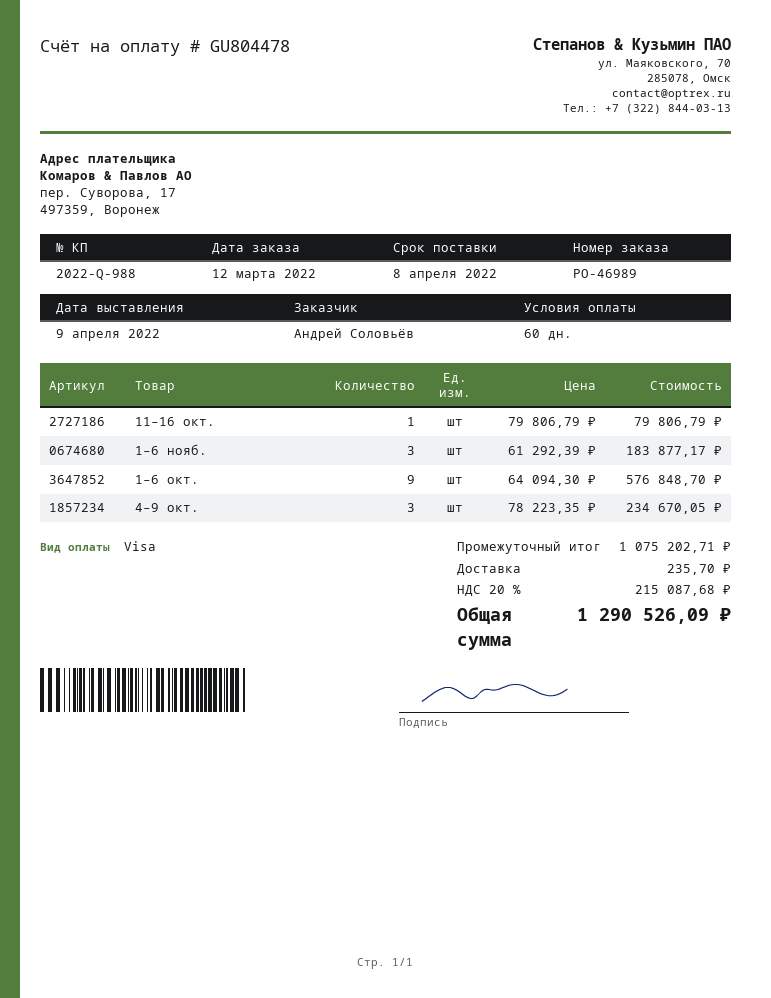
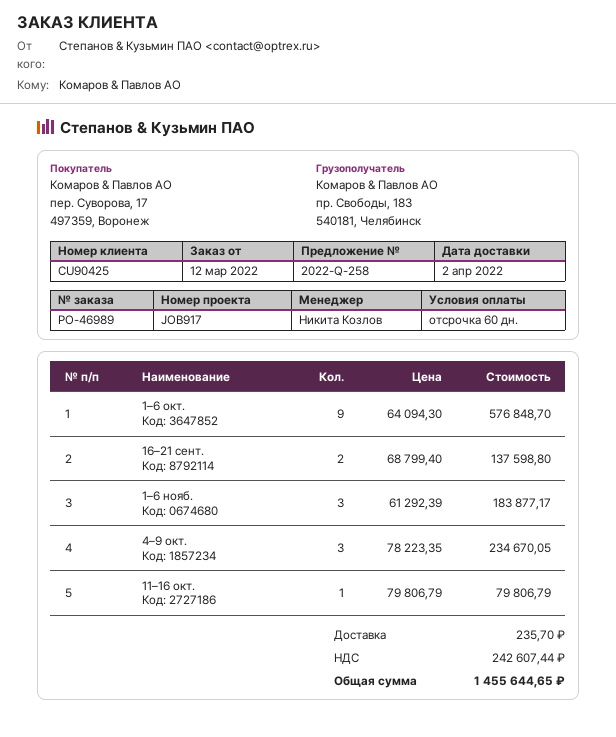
quote number: 2022-Q-988 -> 2022-Q-258
delivery date: 2022-04-08 -> 2022-04-02
16–21 сент.: none -> 2 x 68799.40 = 137598.80
tax: 215087.68 -> 242607.44
total: 1290526.09 -> 1455644.65

